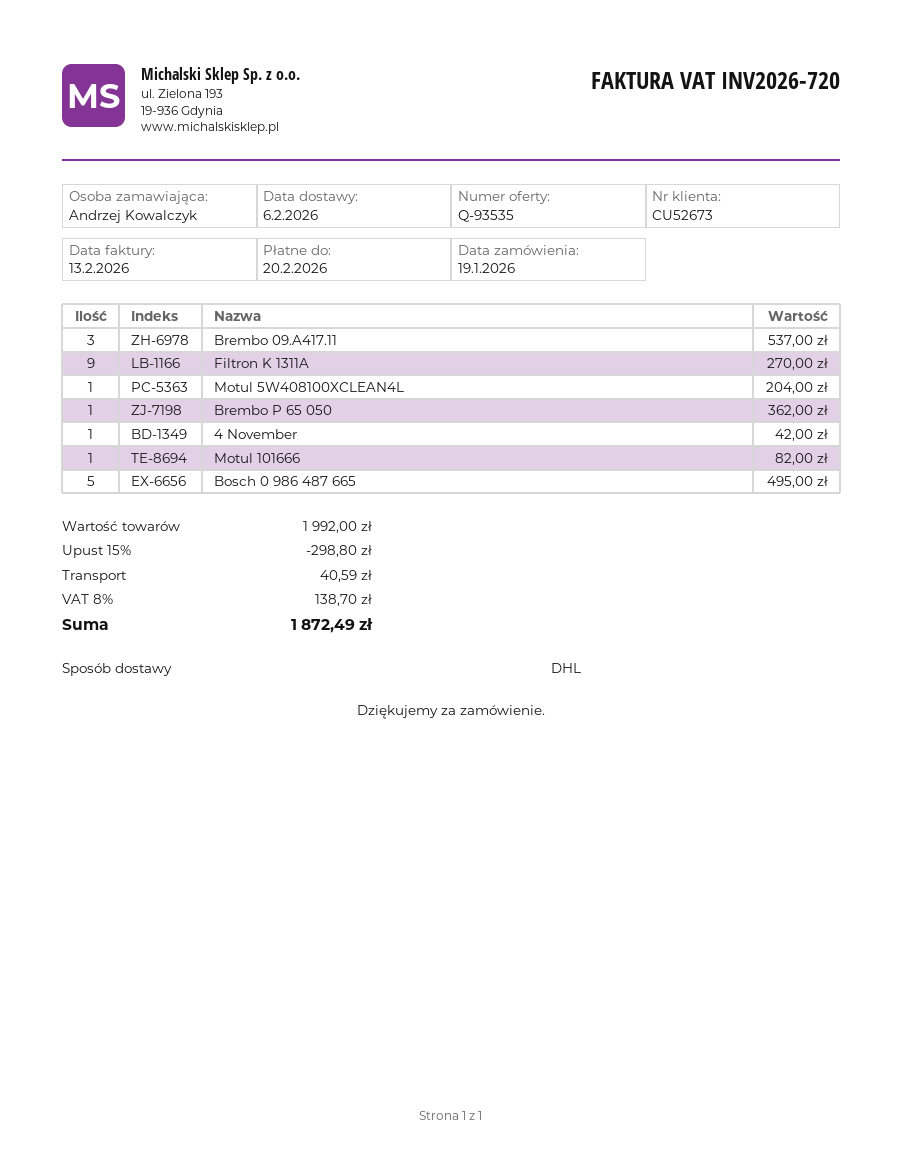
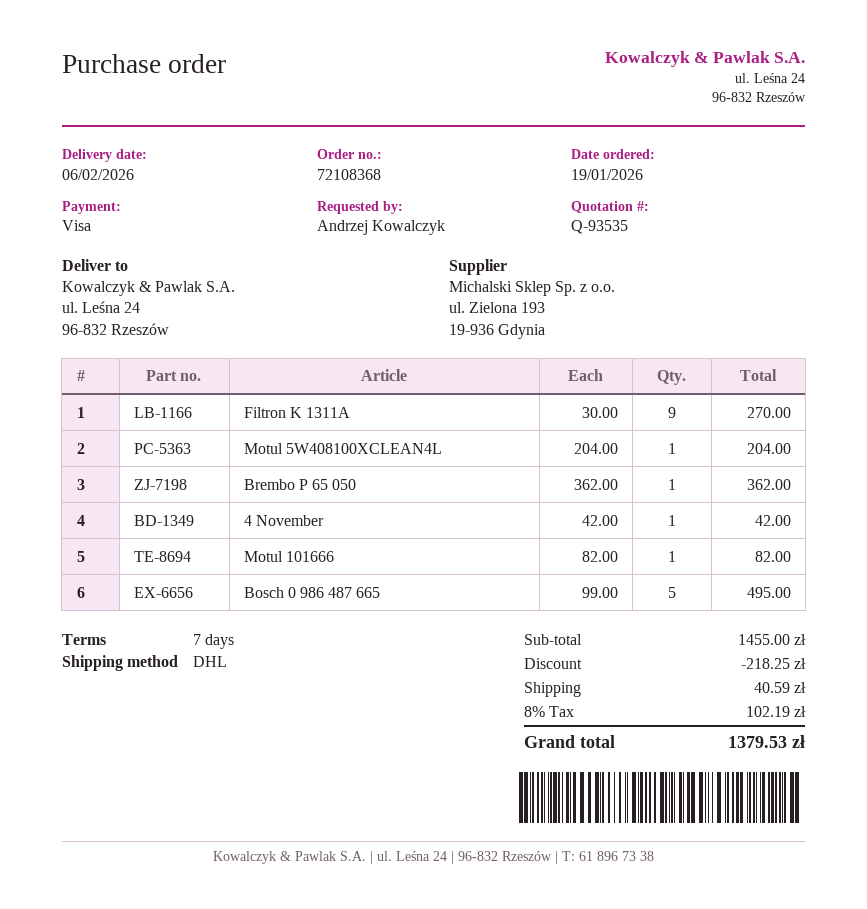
Brembo 09.A417.11: 3 for 537.00 -> none
subtotal: 1992.00 -> 1455.00
discount: 298.80 -> 218.25
tax: 8% = 138.70 -> 8% = 102.19
total: 1872.49 -> 1379.53

